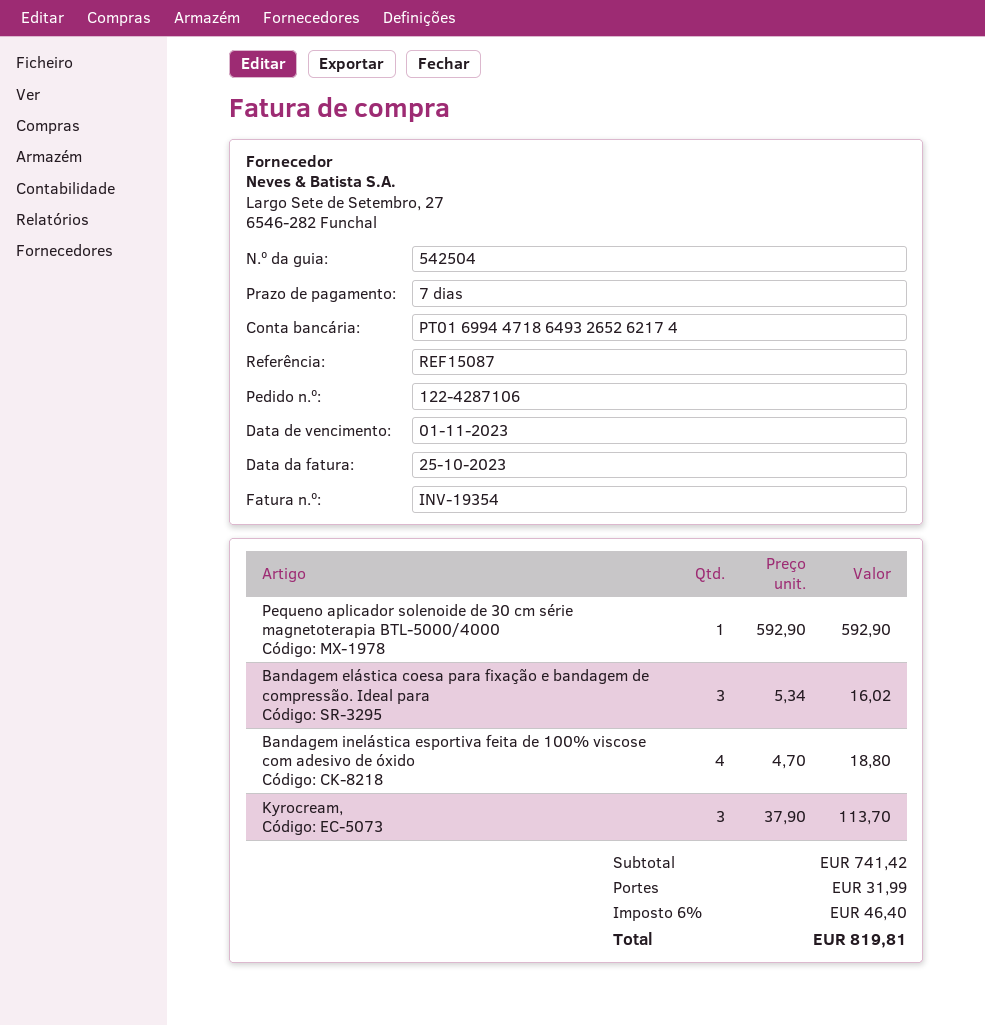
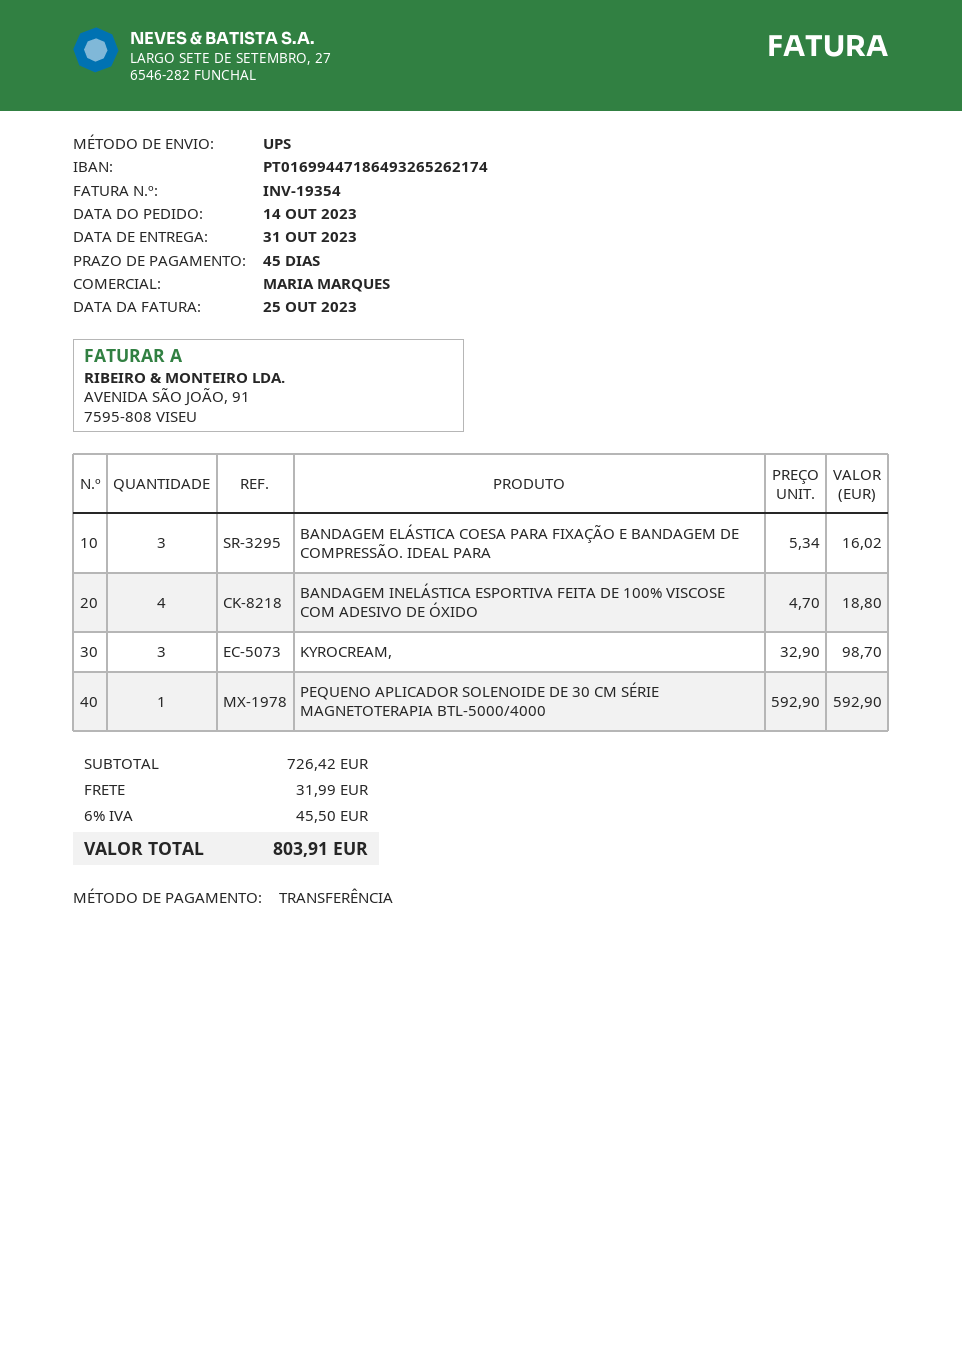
payment terms: 7 days -> 45 days
Kyrocream,: 3 x 37.90 = 113.70 -> 3 x 32.90 = 98.70
subtotal: 741.42 -> 726.42
tax: 6% = 46.40 -> 6% = 45.50
total: 819.81 -> 803.91

